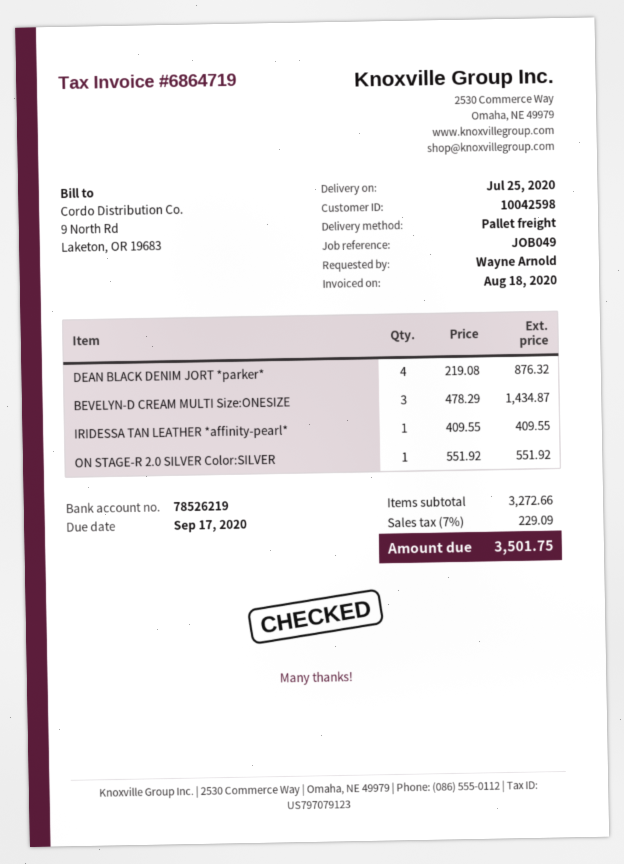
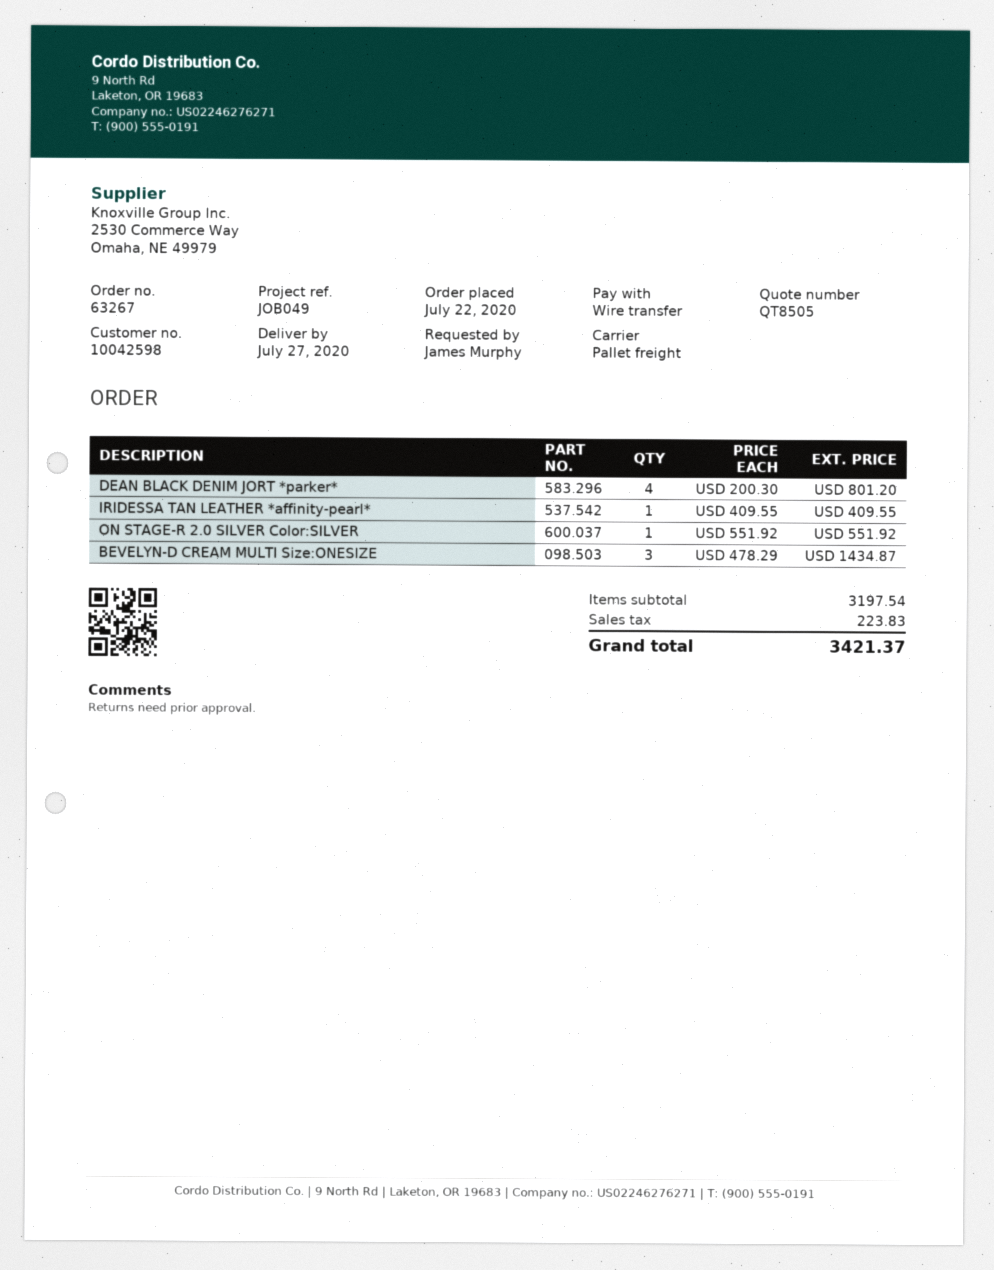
delivery date: 2020-07-25 -> 2020-07-27
ordered by: Wayne Arnold -> James Murphy
DEAN BLACK DENIM JORT *parker*: 4 x 219.08 = 876.32 -> 4 x 200.30 = 801.20
subtotal: 3272.66 -> 3197.54
tax: 229.09 -> 223.83
total: 3501.75 -> 3421.37

